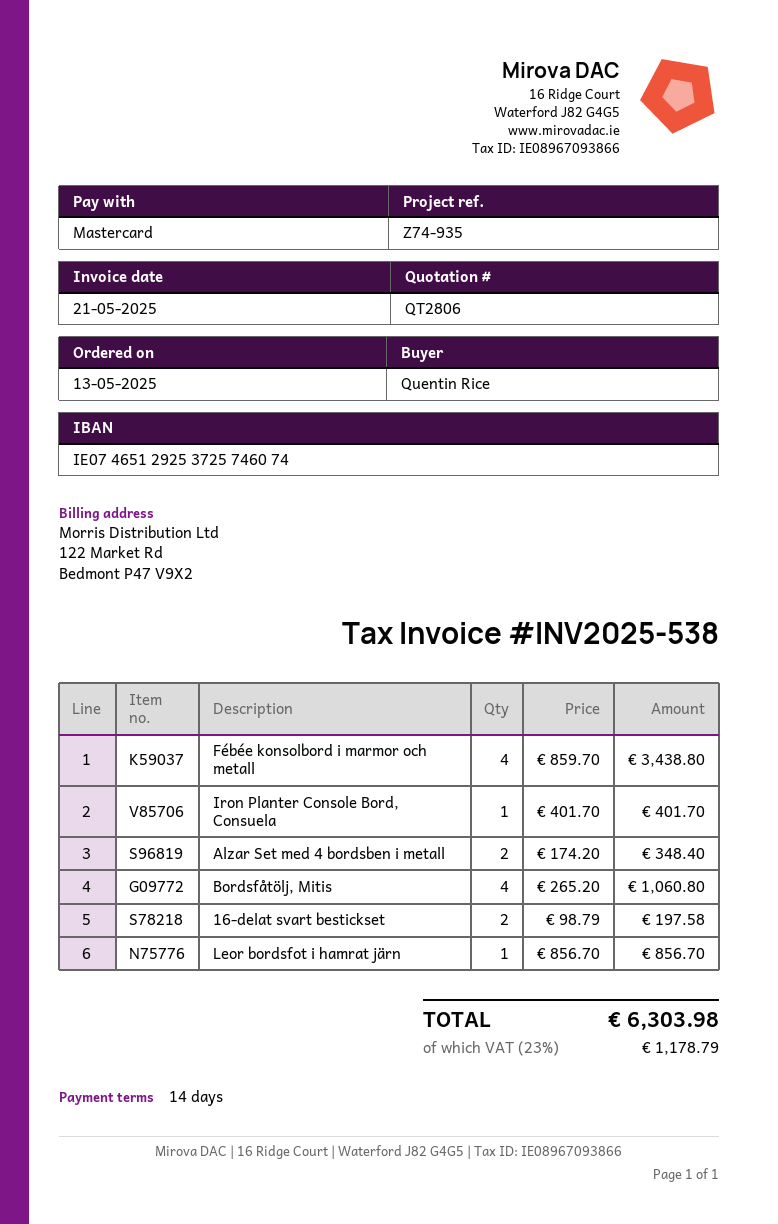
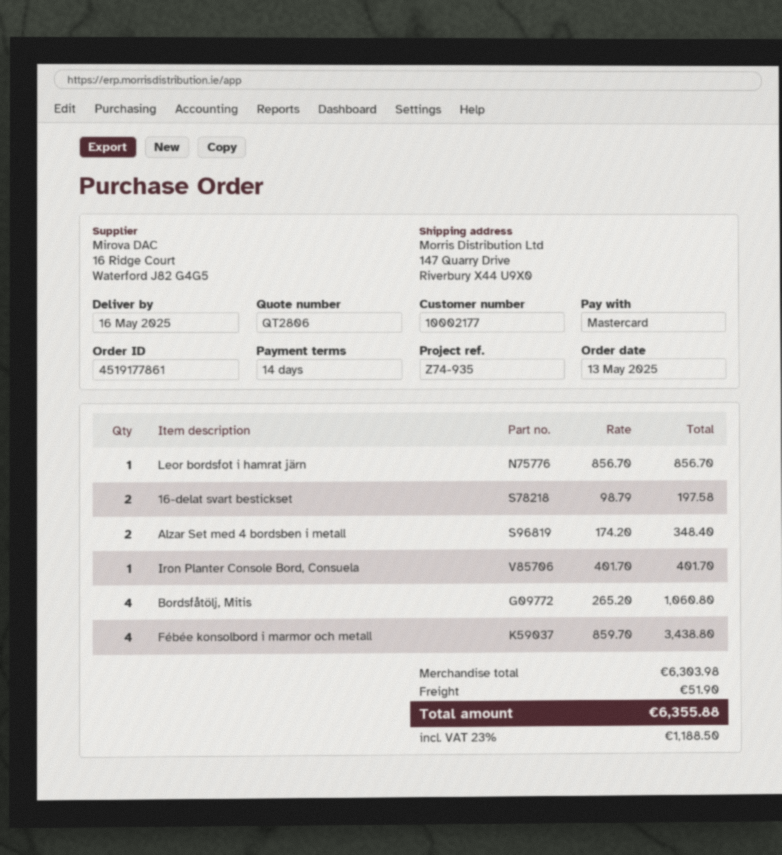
shipping: none -> 51.90
tax: 23% = 1178.79 -> 23% = 1188.50
total: 6303.98 -> 6355.88

